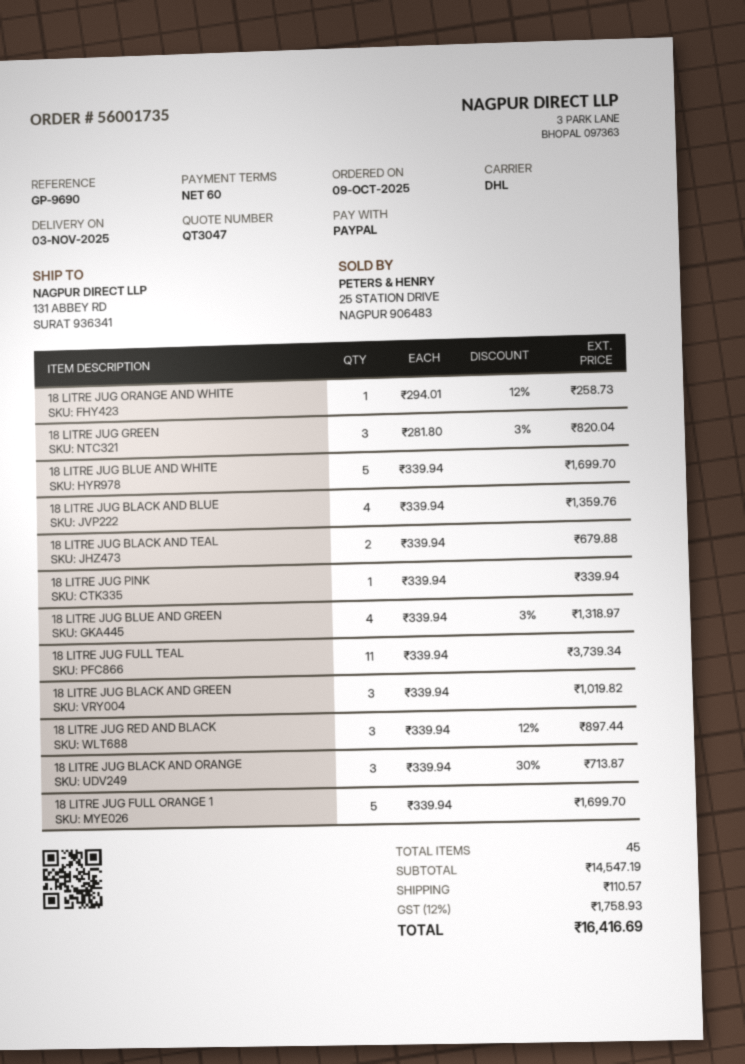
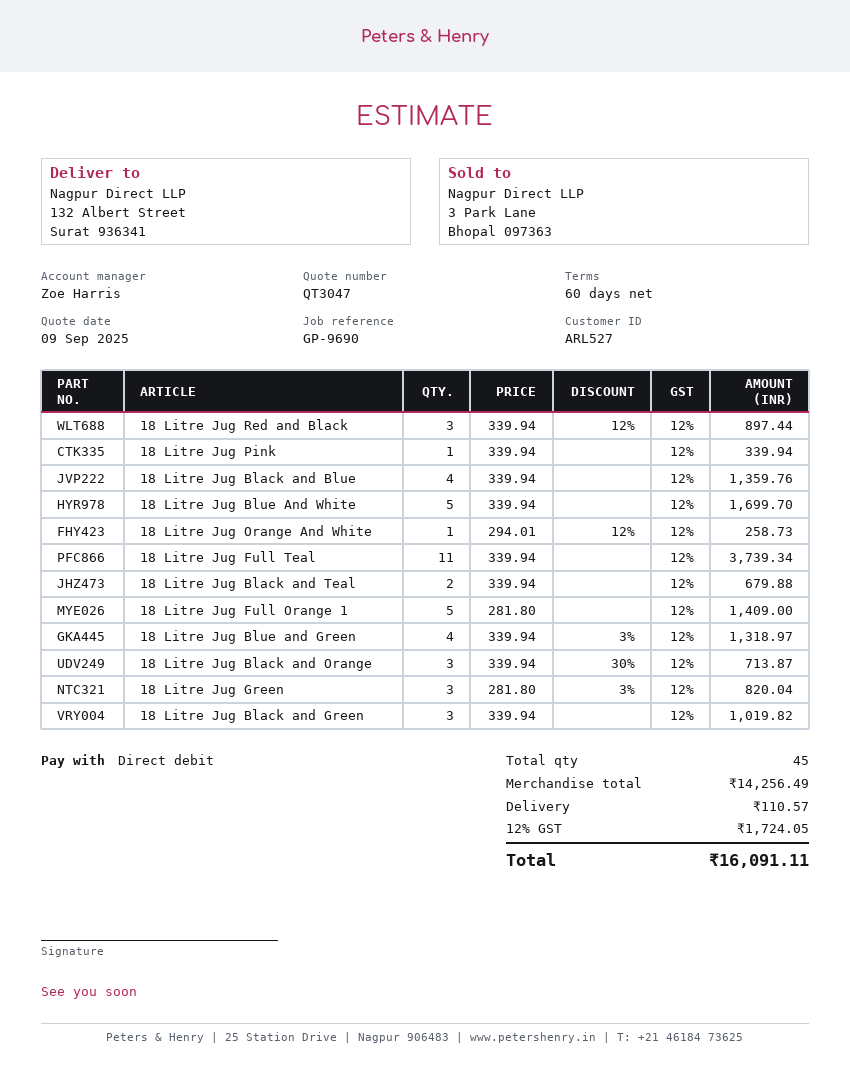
payment method: PayPal -> direct debit
ship to: 131 ABBEY RD, SURAT 936341 -> 132 Albert Street, Surat 936341
18 LITRE JUG FULL ORANGE 1: 5 x 339.94 = 1699.70 -> 5 x 281.80 = 1409.00
subtotal: 14547.19 -> 14256.49
tax: 12% = 1758.93 -> 12% = 1724.05
total: 16416.69 -> 16091.11

